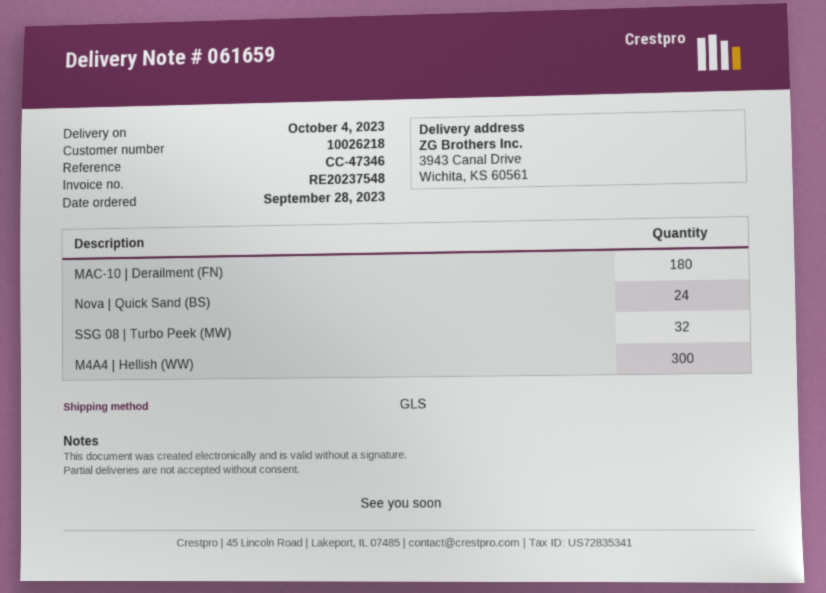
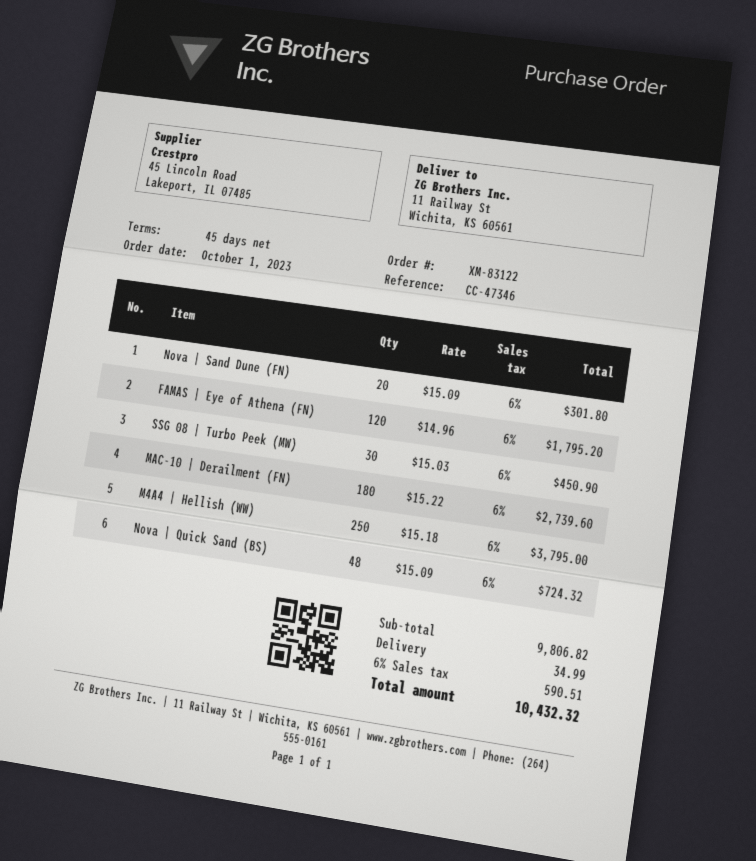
order date: 2023-09-28 -> 2023-10-01
ship to: 3943 Canal Drive, Wichita, KS 60561 -> 11 Railway St, Wichita, KS 60561
Nova | Quick Sand (BS): 24 -> 48
SSG 08 | Turbo Peek (MW): 32 -> 30
M4A4 | Hellish (WW): 300 -> 250
Nova | Sand Dune (FN): none -> 20
FAMAS | Eye of Athena (FN): none -> 120

